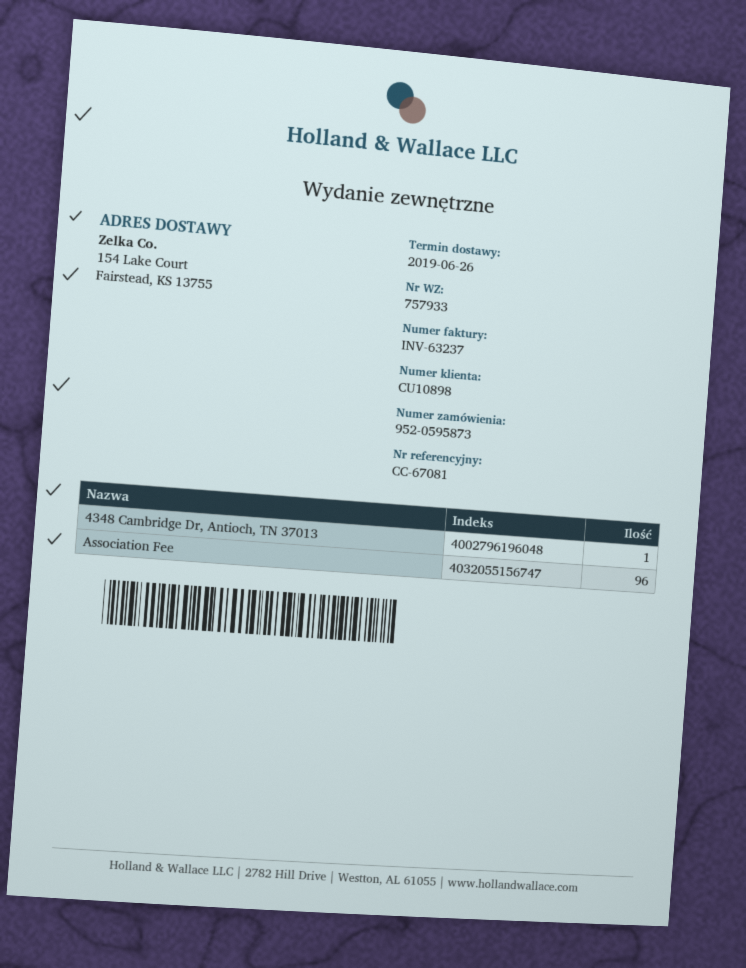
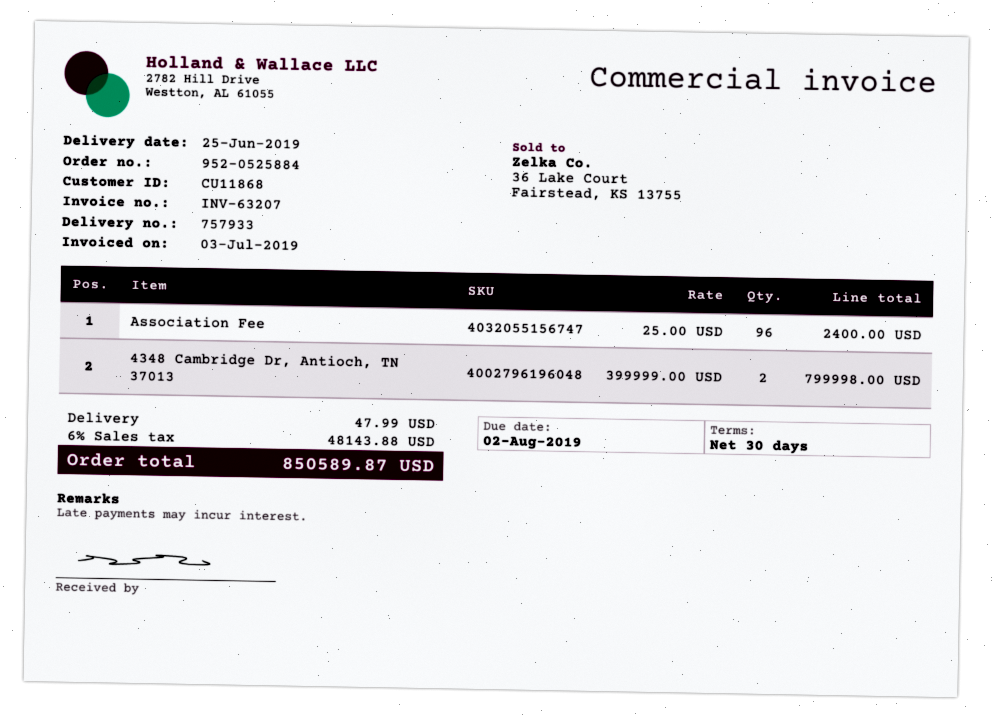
order number: 952-0595873 -> 952-0525884
delivery date: 2019-06-26 -> 2019-06-25
invoice number: INV-63237 -> INV-63207
customer number: CU10898 -> CU11868
4348 Cambridge Dr, Antioch, TN 37013: 1 -> 2

